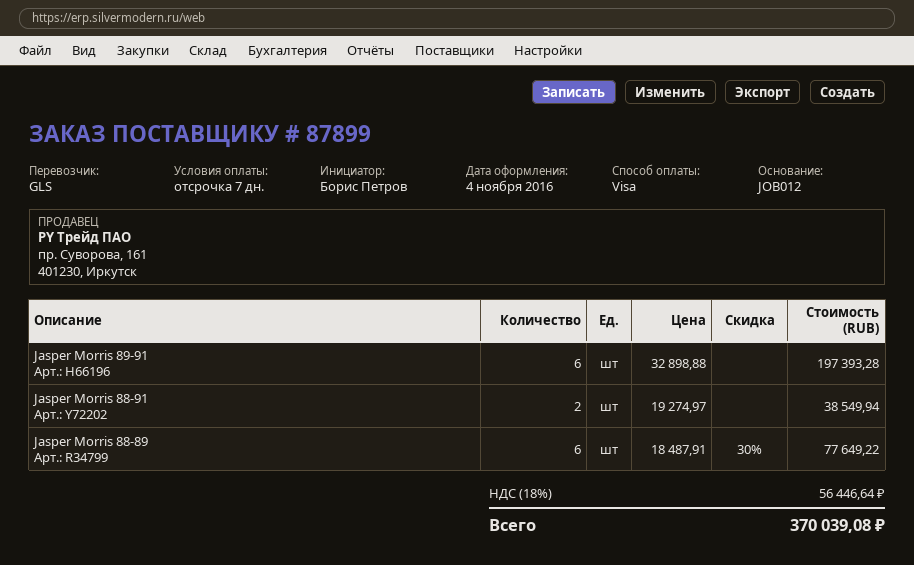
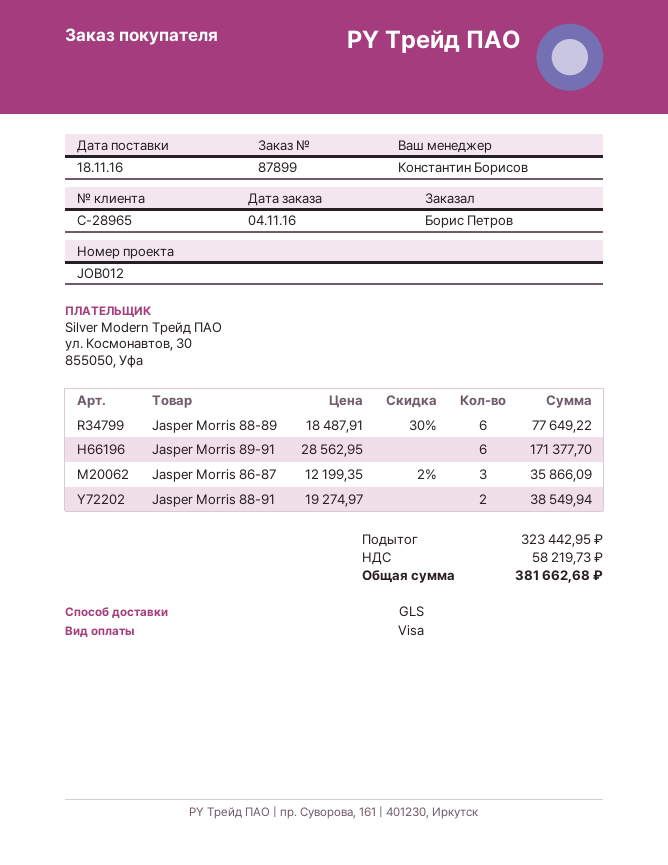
Jasper Morris 89-91: 6 x 32898.88 = 197393.28 -> 6 x 28562.95 = 171377.70
Jasper Morris 86-87: none -> 3 x 12199.35 - 2% = 35866.09
tax: 56446.64 -> 58219.73
total: 370039.08 -> 381662.68

